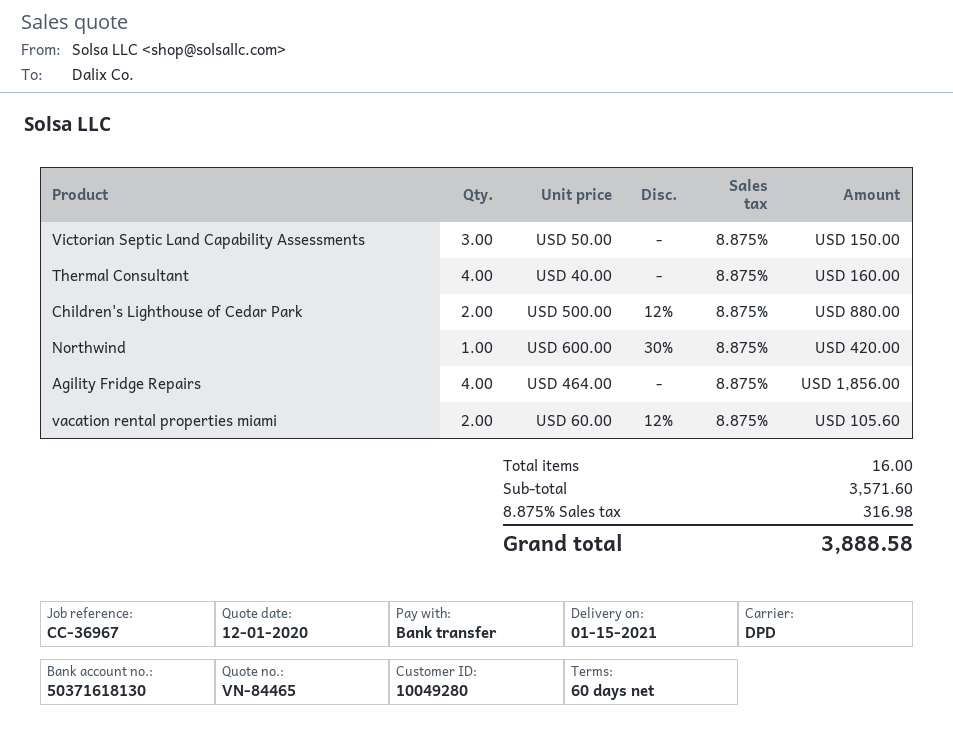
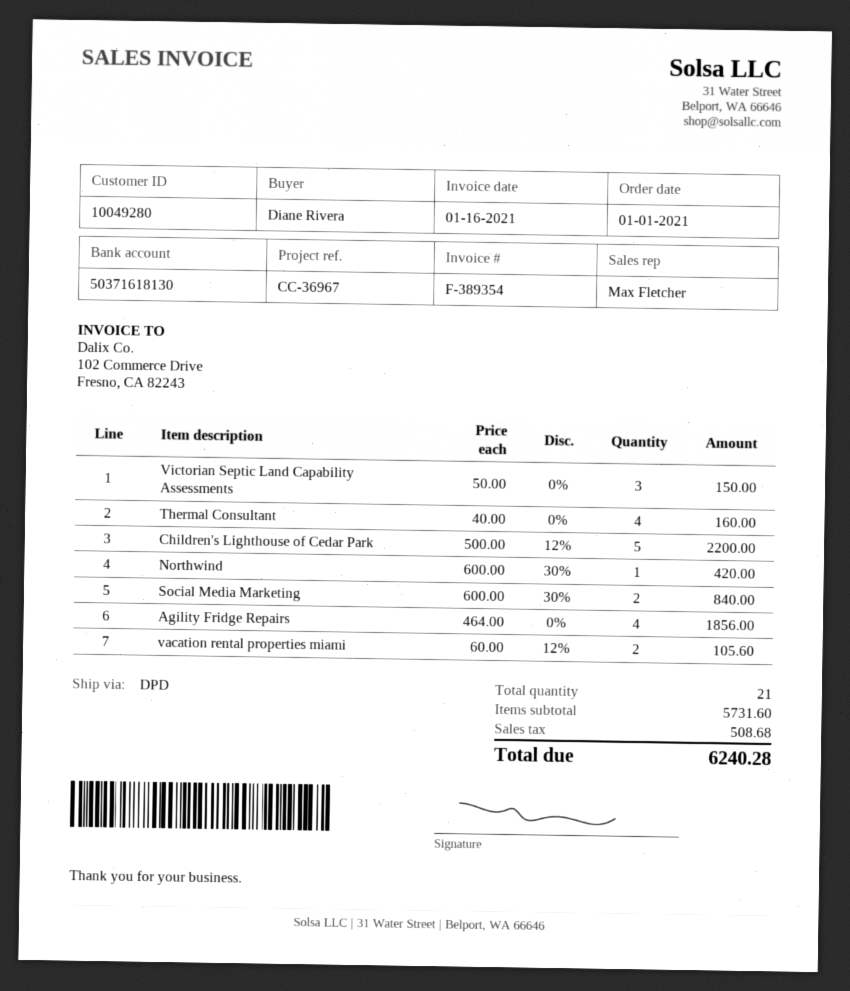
Children's Lighthouse of Cedar Park: 2 x 500.00 - 12% = 880.00 -> 5 x 500.00 - 12% = 2200.00
Social Media Marketing: none -> 2 x 600.00 - 30% = 840.00
total quantity: 16 -> 21
subtotal: 3571.60 -> 5731.60
tax: 316.98 -> 508.68
total: 3888.58 -> 6240.28

